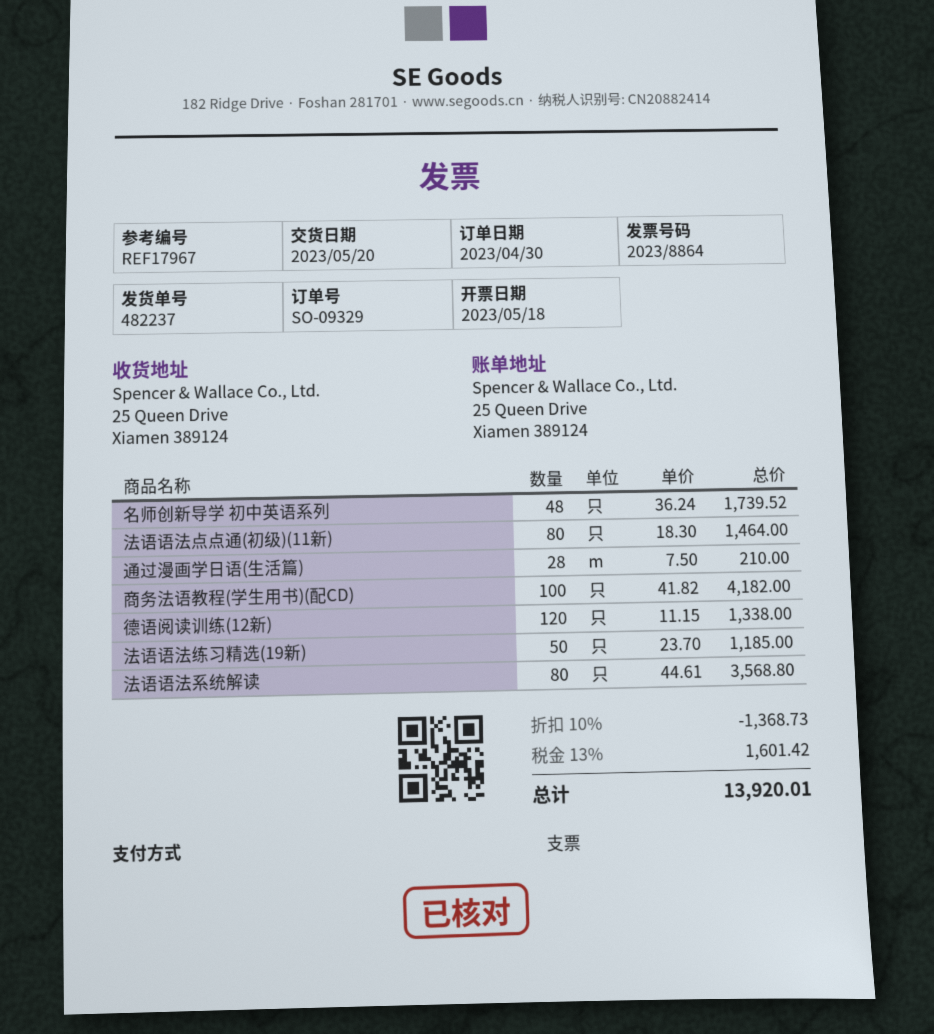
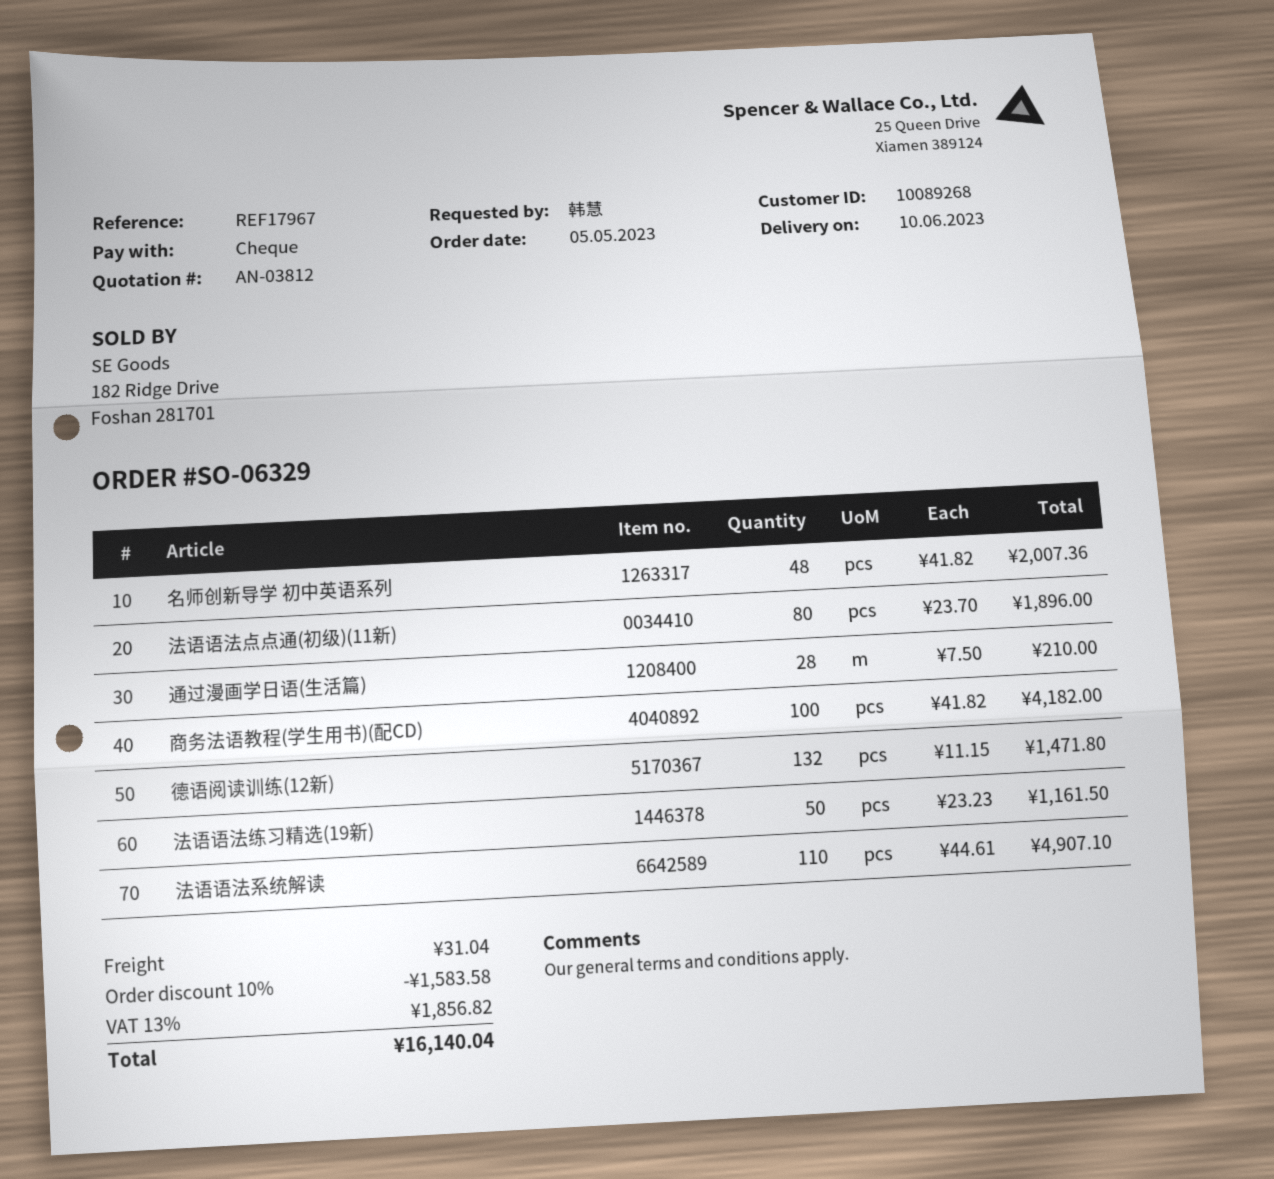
order number: SO-09329 -> SO-06329
order date: 2023-04-30 -> 2023-05-05
delivery date: 2023-05-20 -> 2023-06-10
名师创新导学 初中英语系列: 48 x 36.24 = 1739.52 -> 48 x 41.82 = 2007.36
法语语法点点通(初级)(11新): 80 x 18.30 = 1464.00 -> 80 x 23.70 = 1896.00
德语阅读训练(12新): 120 x 11.15 = 1338.00 -> 132 x 11.15 = 1471.80
法语语法练习精选(19新): 50 x 23.70 = 1185.00 -> 50 x 23.23 = 1161.50
法语语法系统解读: 80 x 44.61 = 3568.80 -> 110 x 44.61 = 4907.10
discount: 10% = 1368.73 -> 10% = 1583.58
shipping: none -> 31.04
tax: 13% = 1601.42 -> 13% = 1856.82
total: 13920.01 -> 16140.04

